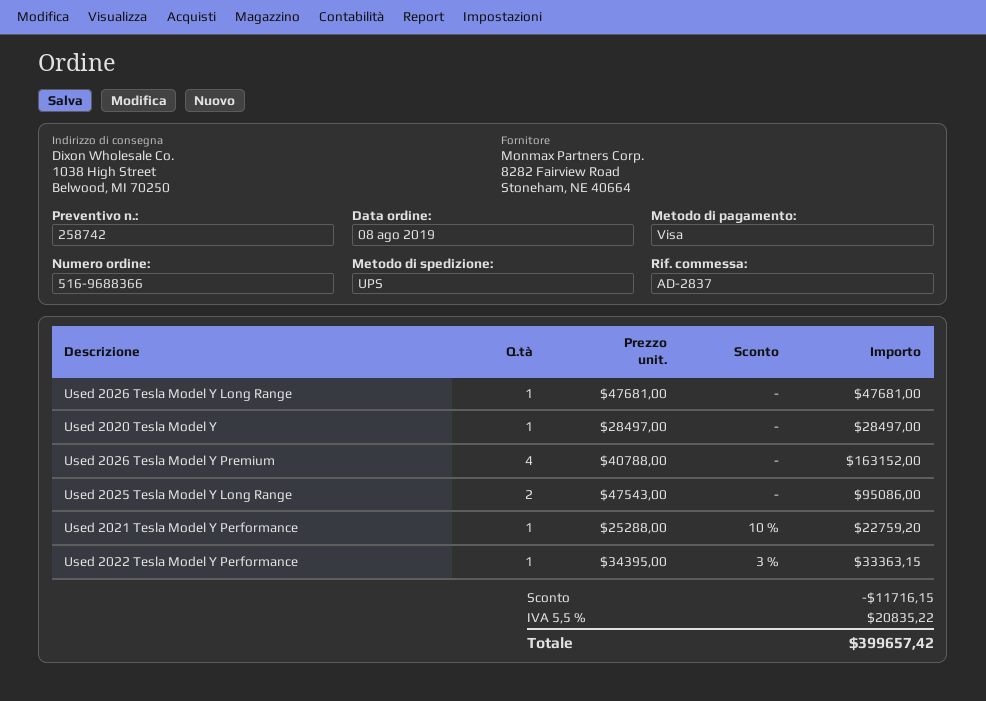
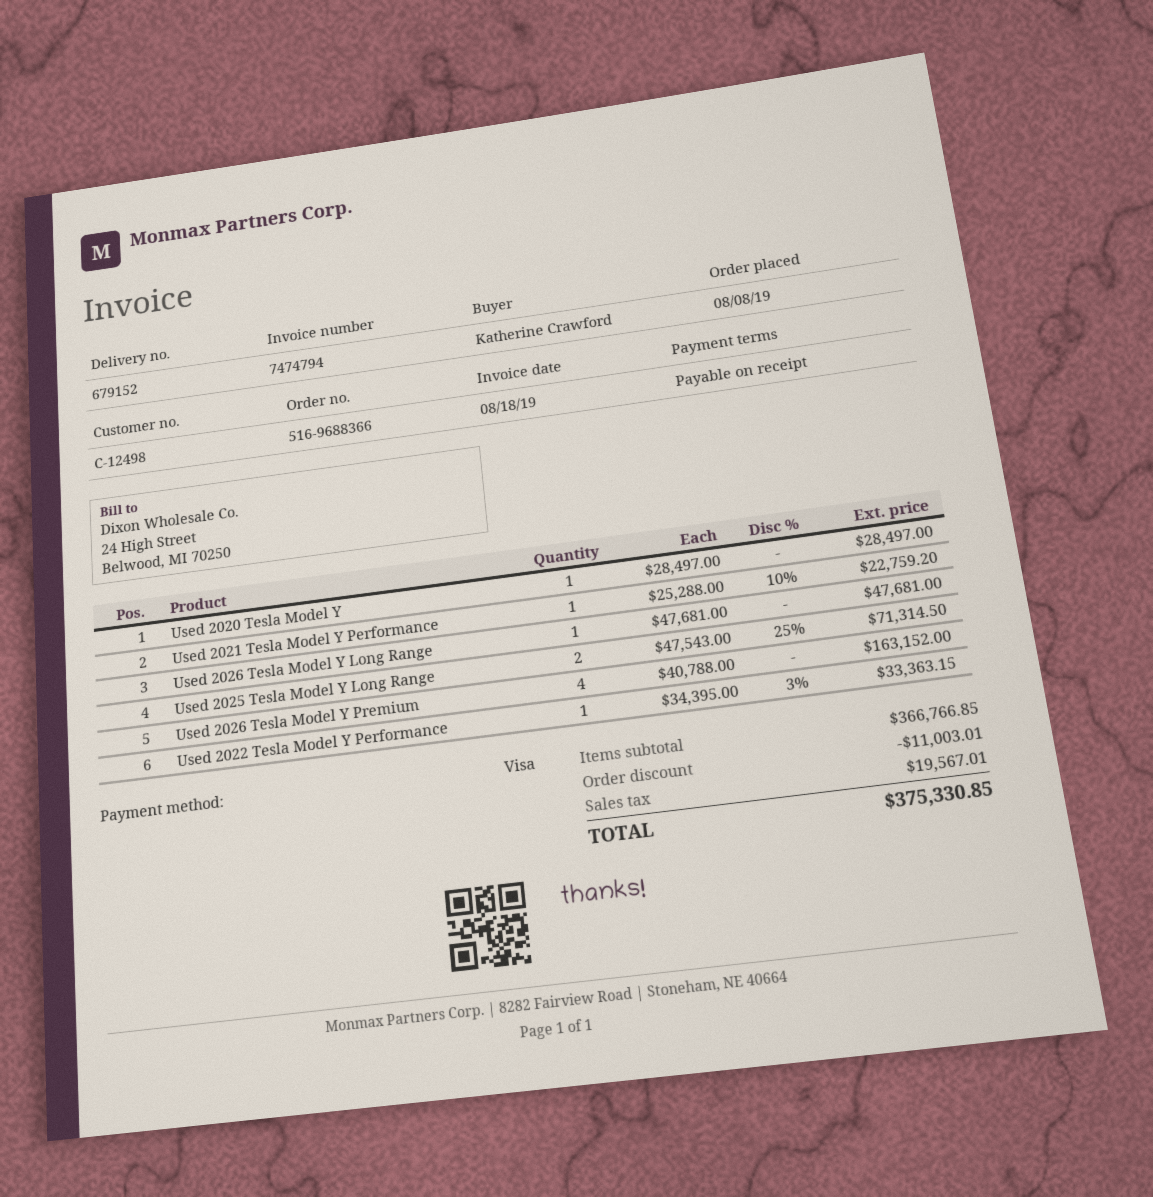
Used 2025 Tesla Model Y Long Range: 2 x 47543.00 = 95086.00 -> 2 x 47543.00 - 25% = 71314.50
discount: 11716.15 -> 11003.01
tax: 20835.22 -> 19567.01
total: 399657.42 -> 375330.85

